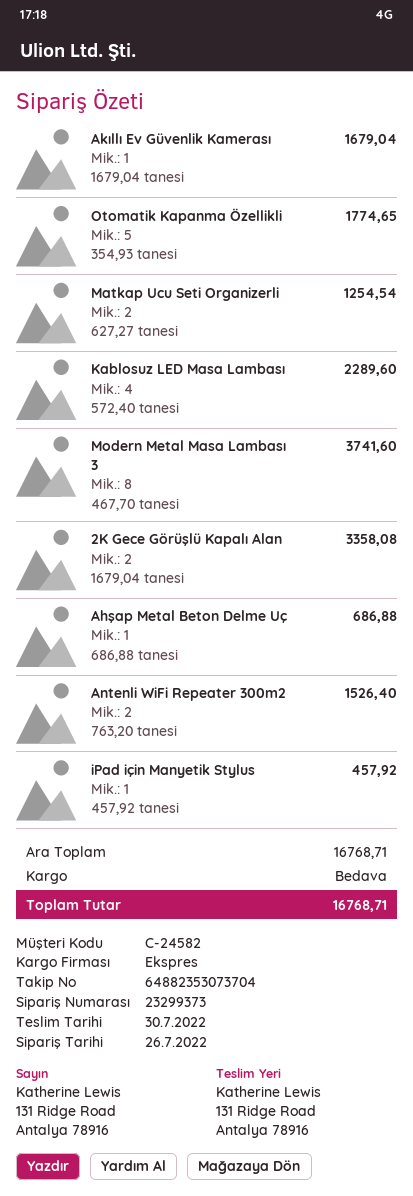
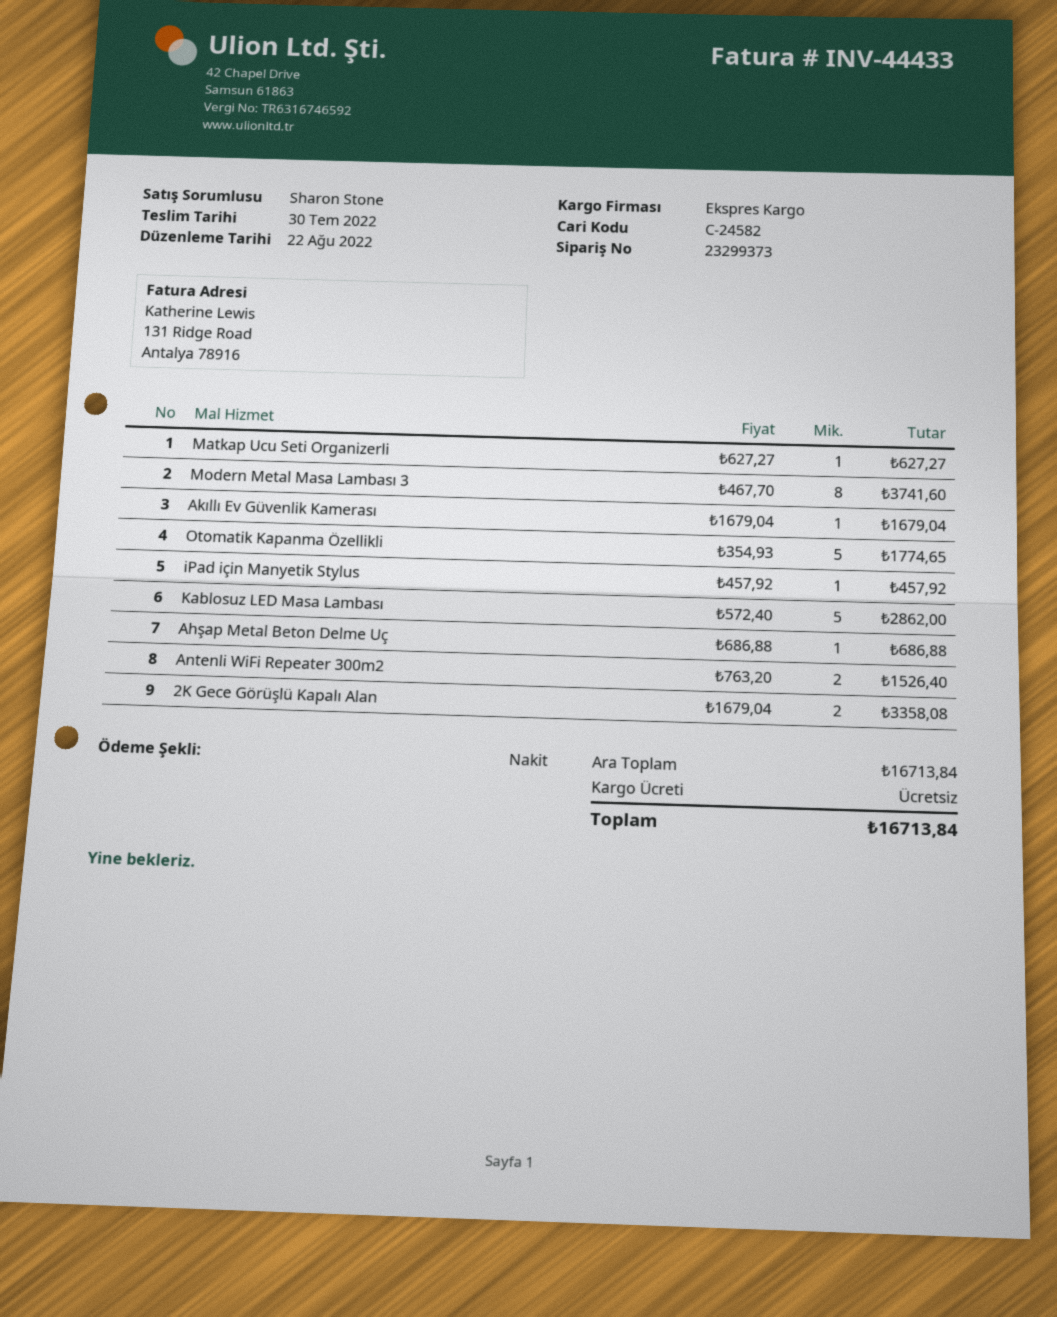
Matkap Ucu Seti Organizerli: 2 x 627.27 = 1254.54 -> 1 x 627.27 = 627.27
Kablosuz LED Masa Lambası: 4 x 572.40 = 2289.60 -> 5 x 572.40 = 2862.00
subtotal: 16768.71 -> 16713.84
total: 16768.71 -> 16713.84

